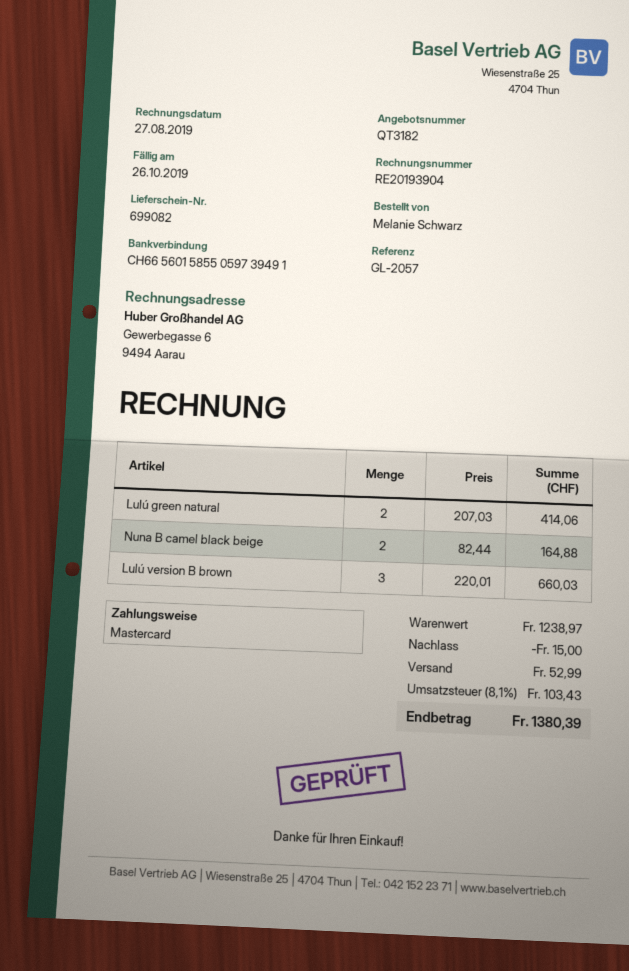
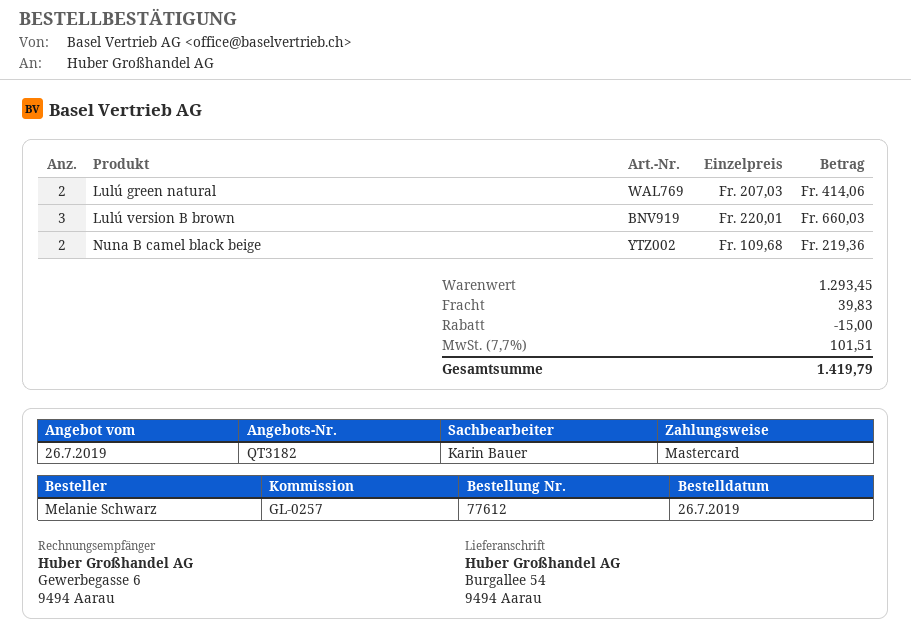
reference: GL-2057 -> GL-0257
Nuna B camel black beige: 2 x 82.44 = 164.88 -> 2 x 109.68 = 219.36
subtotal: 1238.97 -> 1293.45
shipping: 52.99 -> 39.83
tax: 8.1% = 103.43 -> 7.7% = 101.51
total: 1380.39 -> 1419.79

